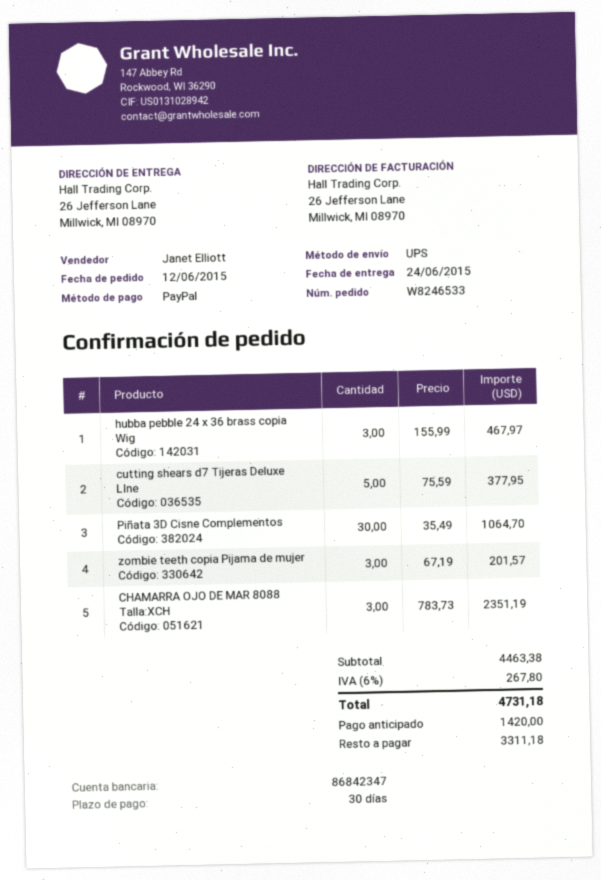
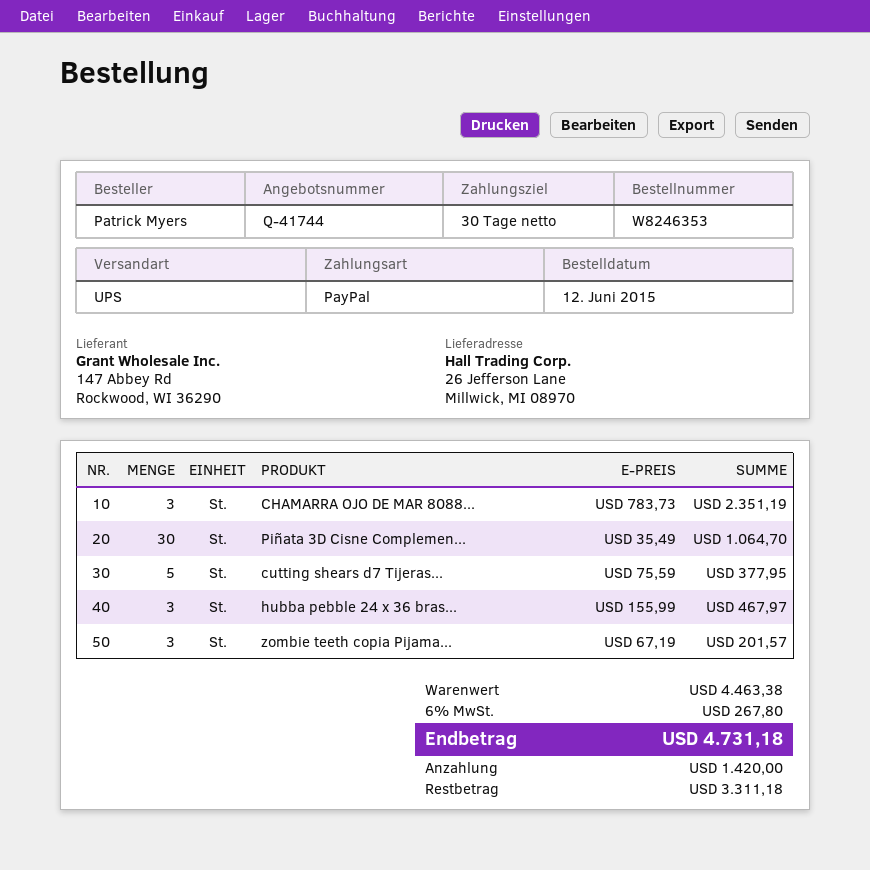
order number: W8246533 -> W8246353

